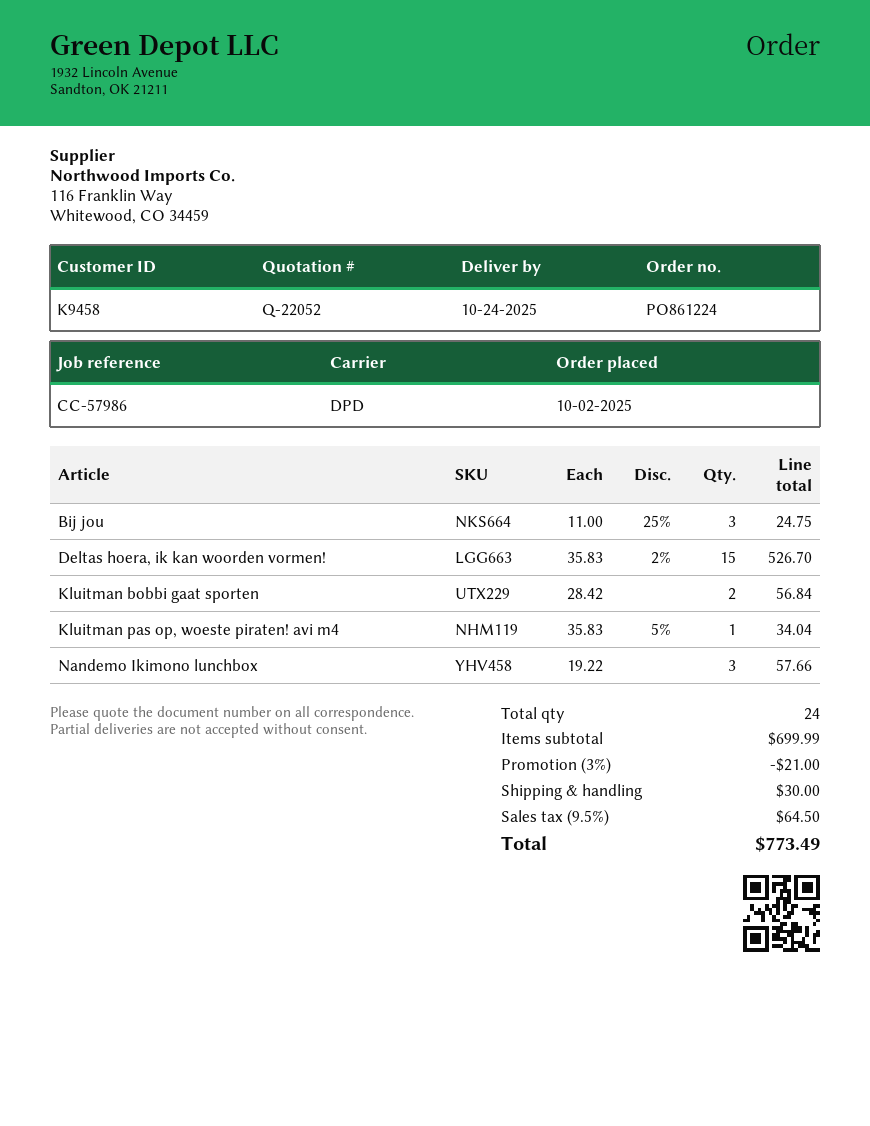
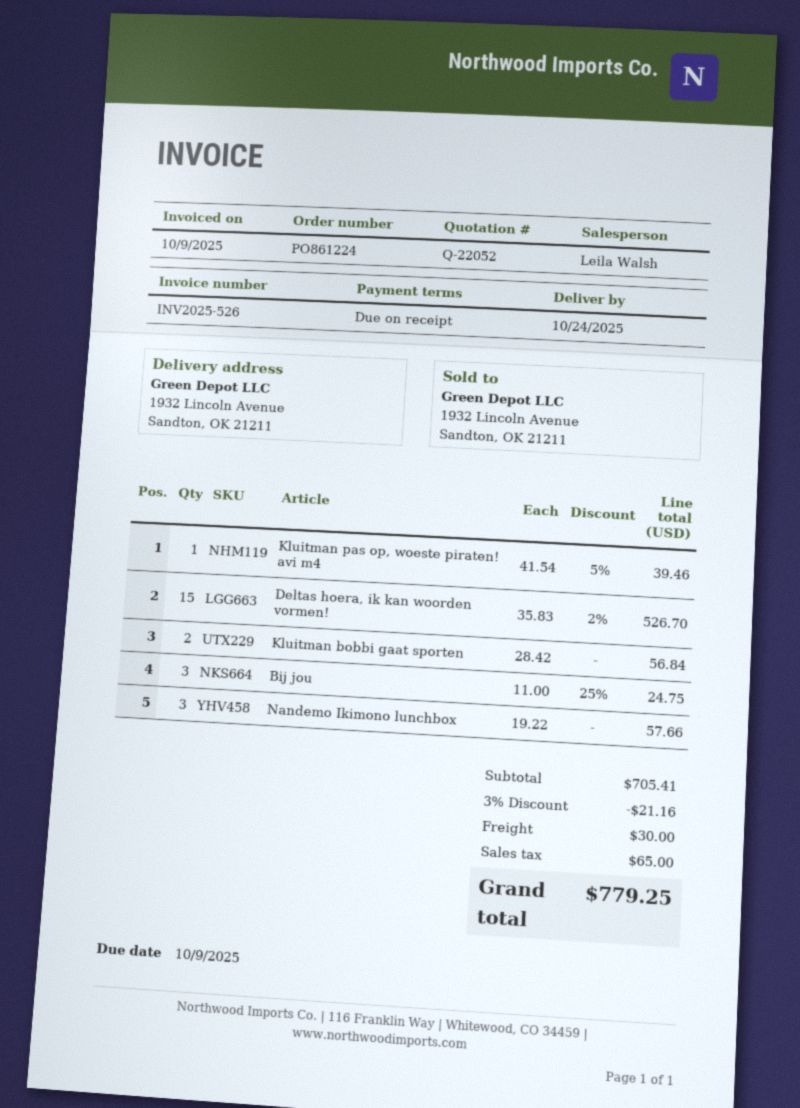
Kluitman pas op, woeste piraten! avi m4: 1 x 35.83 - 5% = 34.04 -> 1 x 41.54 - 5% = 39.46
subtotal: 699.99 -> 705.41
discount: 3% = 21.00 -> 3% = 21.16
tax: 64.50 -> 65.00
total: 773.49 -> 779.25

